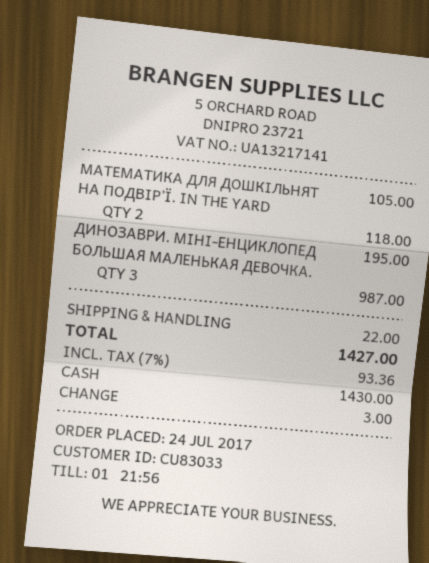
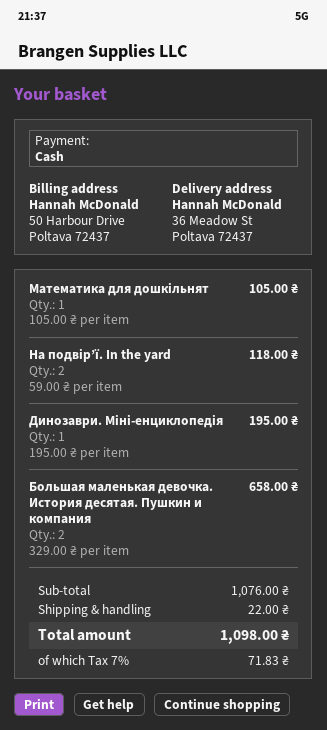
БОЛЬШАЯ МАЛЕНЬКАЯ ДЕВОЧКА.: 3 for 987.00 -> 2 for 658.00
tax: 7% = 93.36 -> 7% = 71.83
total: 1427.00 -> 1098.00

